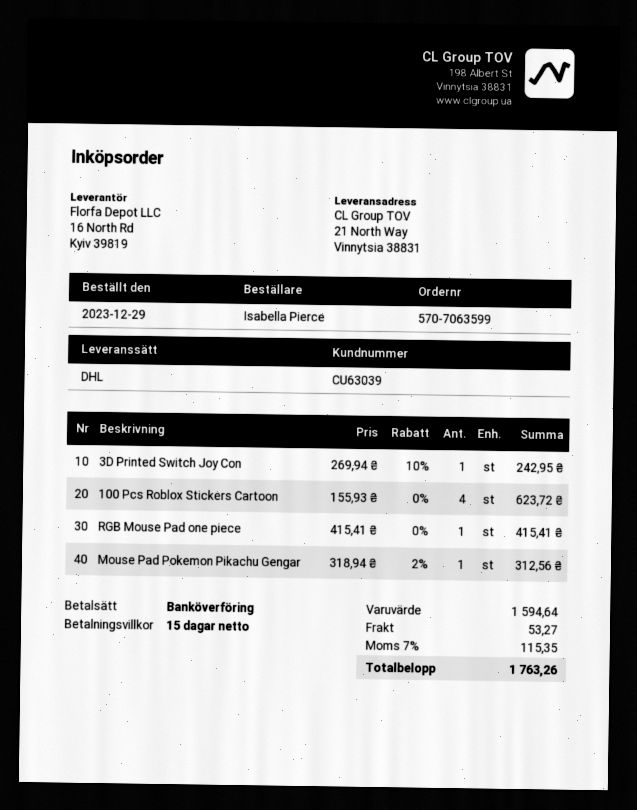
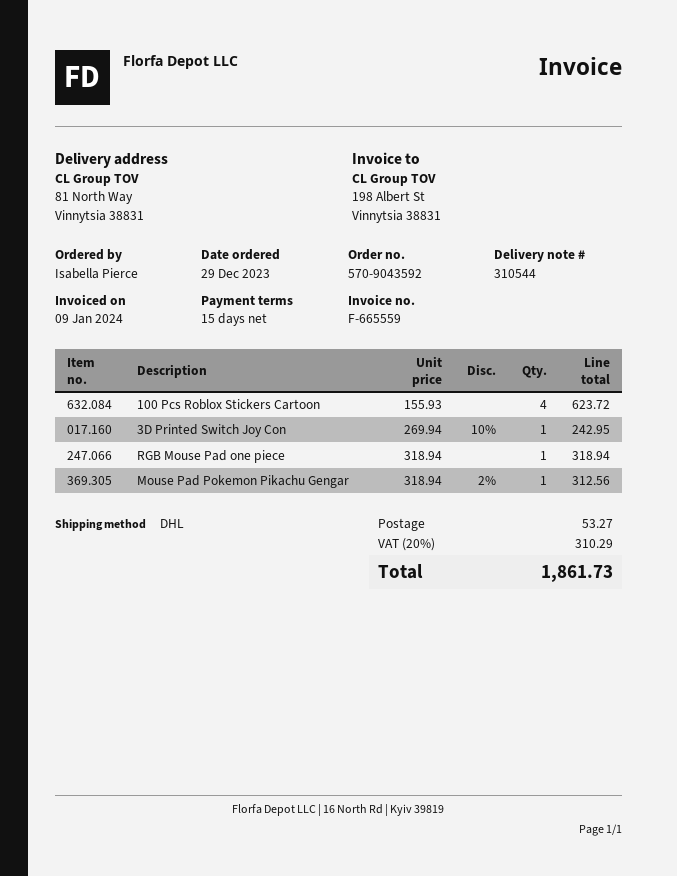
order number: 570-7063599 -> 570-9043592
ship to: 21 North Way, Vinnytsia 38831 -> 81 North Way, Vinnytsia 38831
RGB Mouse Pad one piece: 1 x 415.41 = 415.41 -> 1 x 318.94 = 318.94
tax: 7% = 115.35 -> 20% = 310.29
total: 1763.26 -> 1861.73

